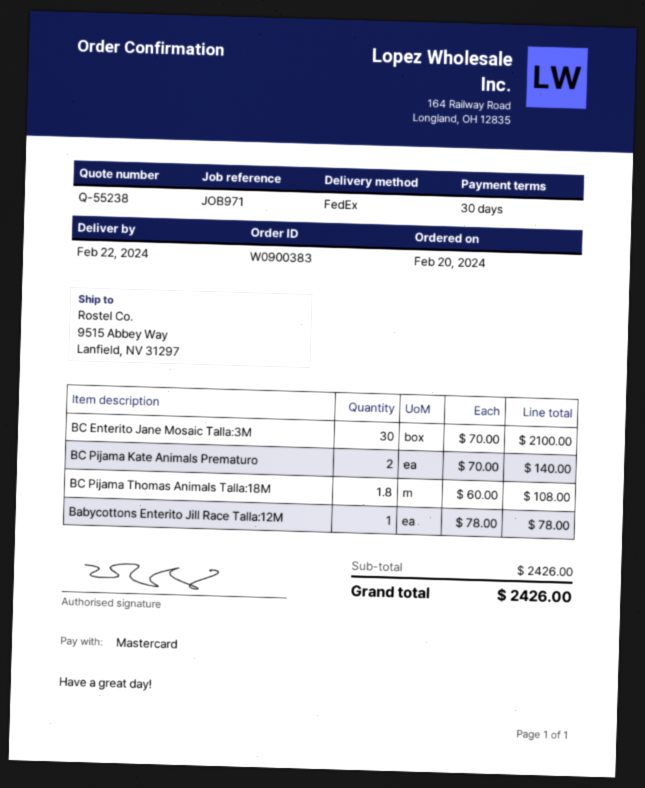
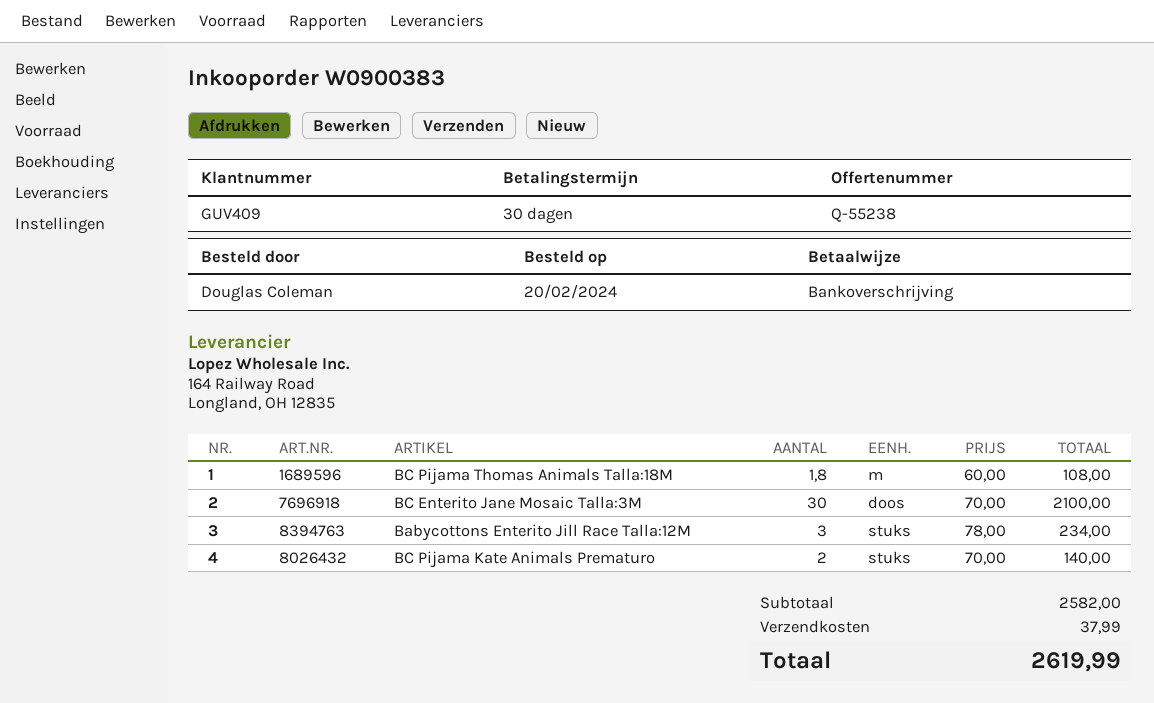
payment method: Mastercard -> bank transfer
Babycottons Enterito Jill Race Talla:12M: 1 x 78.00 = 78.00 -> 3 x 78.00 = 234.00
subtotal: 2426.00 -> 2582.00
shipping: none -> 37.99
total: 2426.00 -> 2619.99

